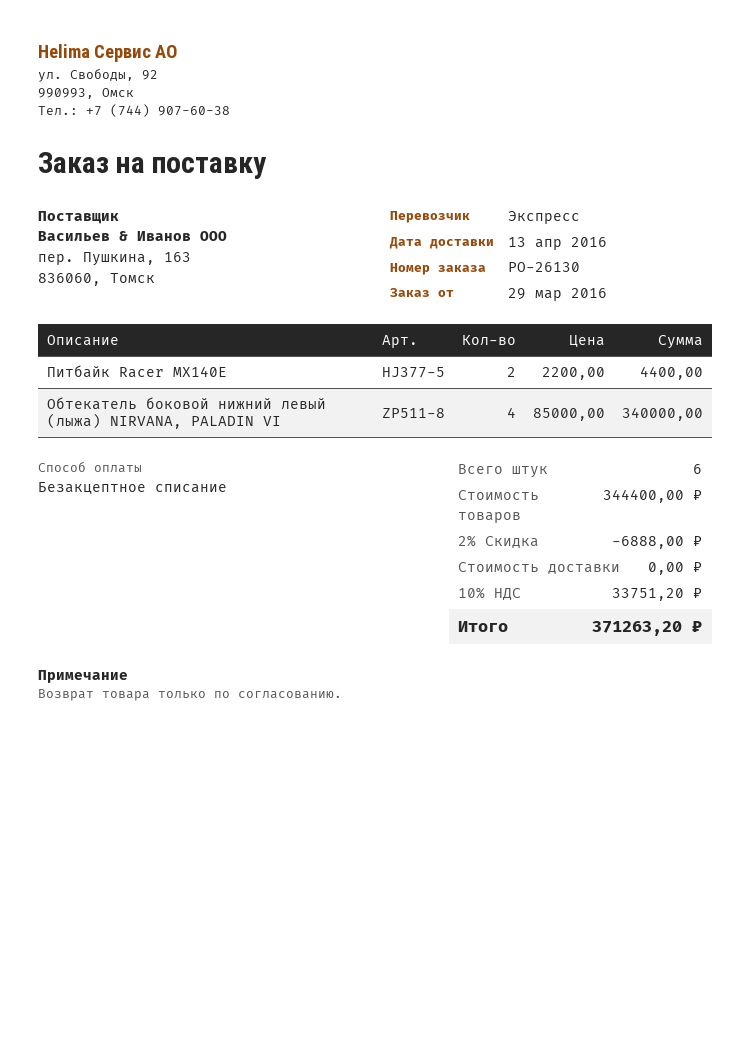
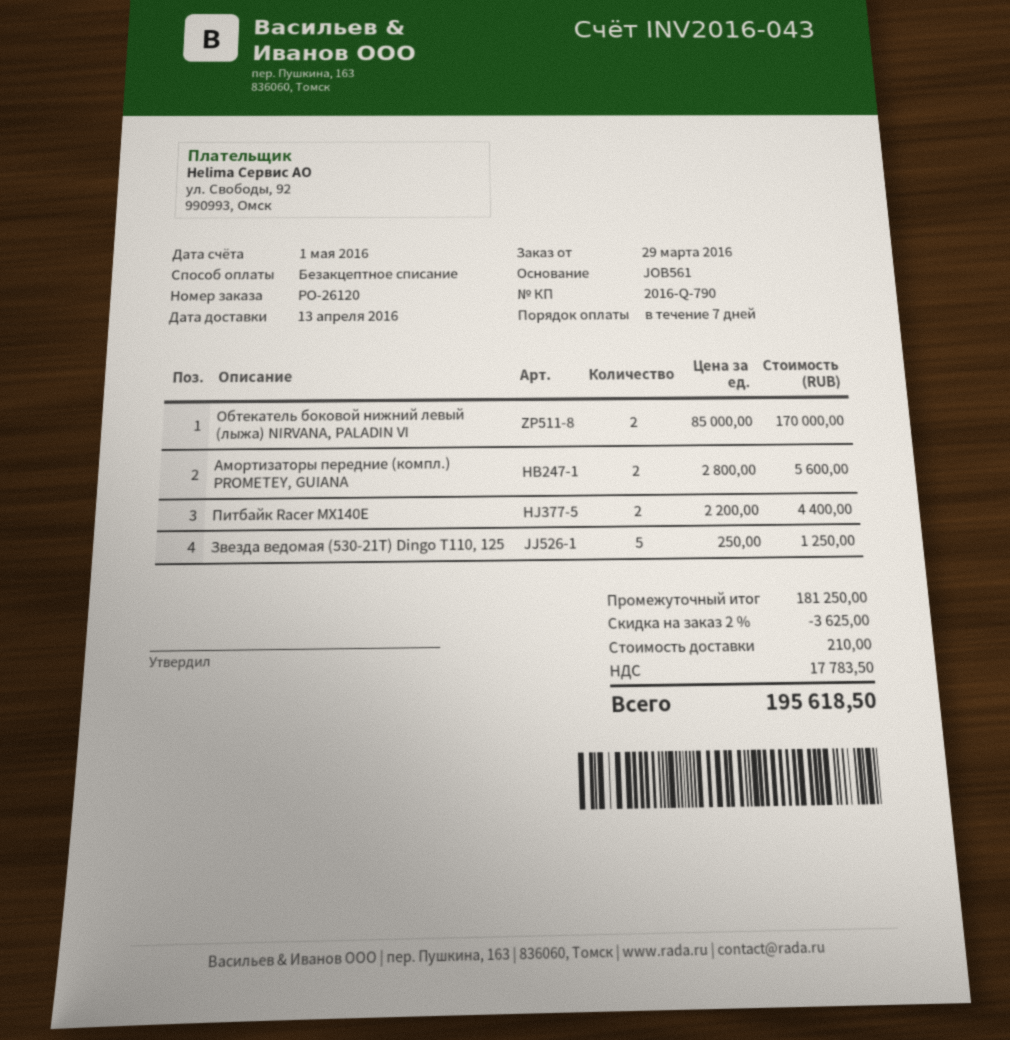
order number: PO-26130 -> PO-26120
Обтекатель боковой нижний левый (лыжа) NIRVANA, PALADIN VI: 4 x 85000.00 = 340000.00 -> 2 x 85000.00 = 170000.00
Амортизаторы передние (компл.) PROMETEY, GUIANA: none -> 2 x 2800.00 = 5600.00
Звезда ведомая (530-21Т) Dingo T110, 125: none -> 5 x 250.00 = 1250.00
subtotal: 344400.00 -> 181250.00
discount: 2% = 6888.00 -> 2% = 3625.00
shipping: 0.00 -> 210.00
tax: 33751.20 -> 17783.50
total: 371263.20 -> 195618.50

